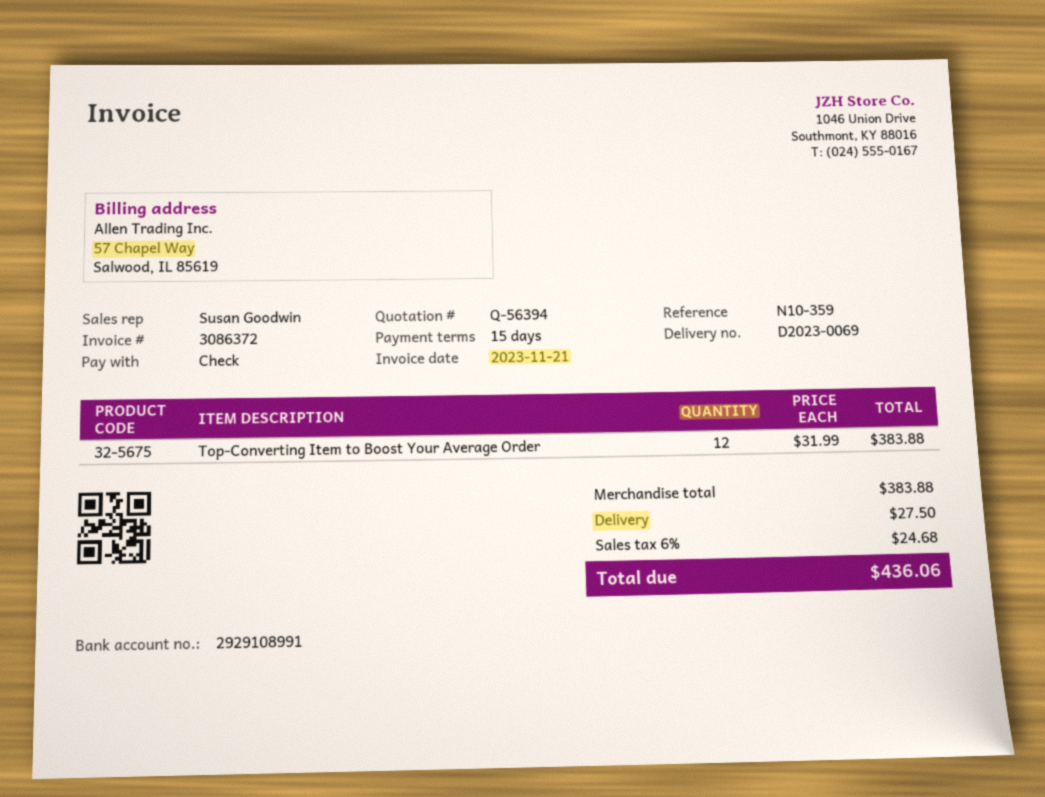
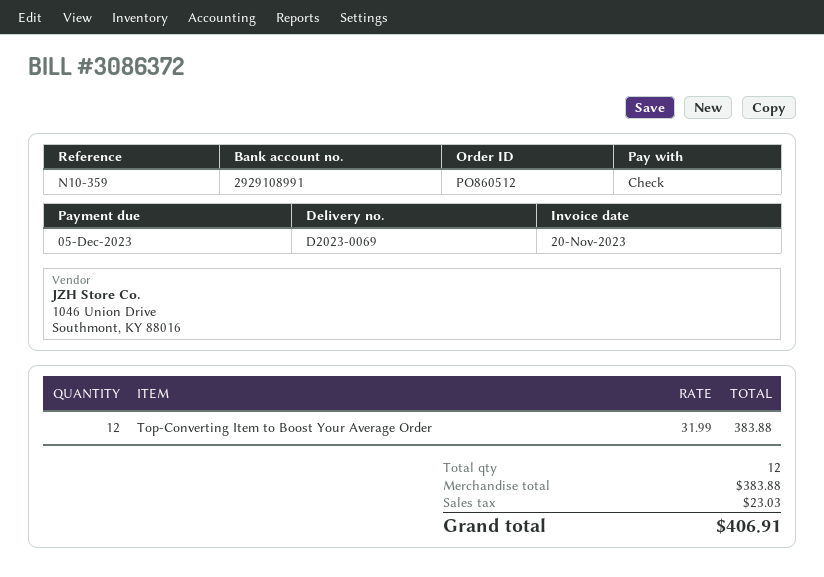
invoice date: 2023-11-21 -> 2023-11-20
shipping: 27.50 -> none
tax: 24.68 -> 23.03
total: 436.06 -> 406.91

